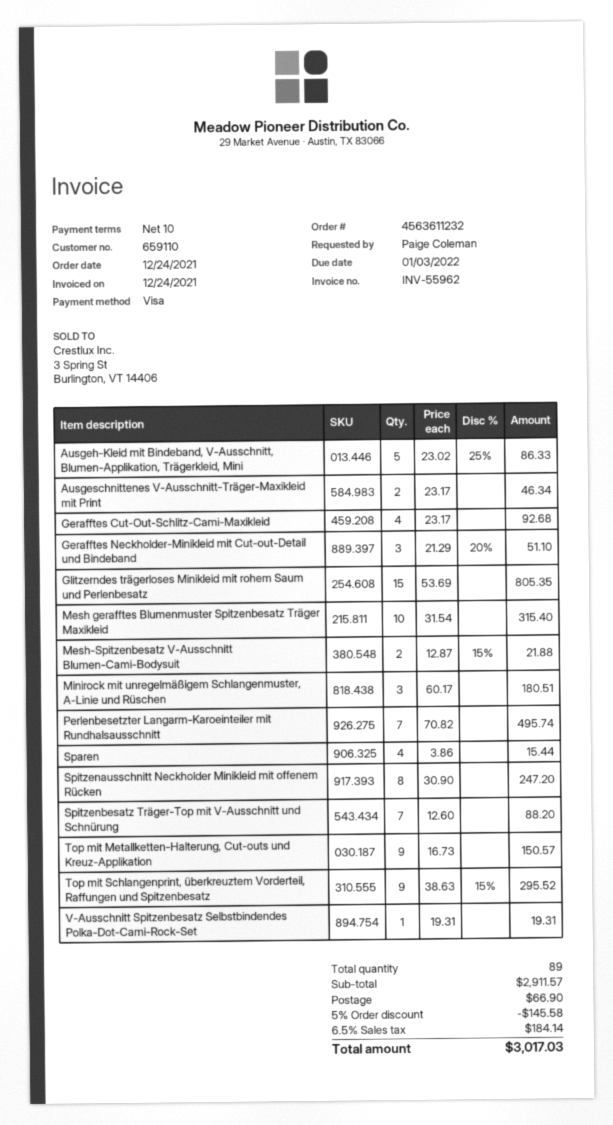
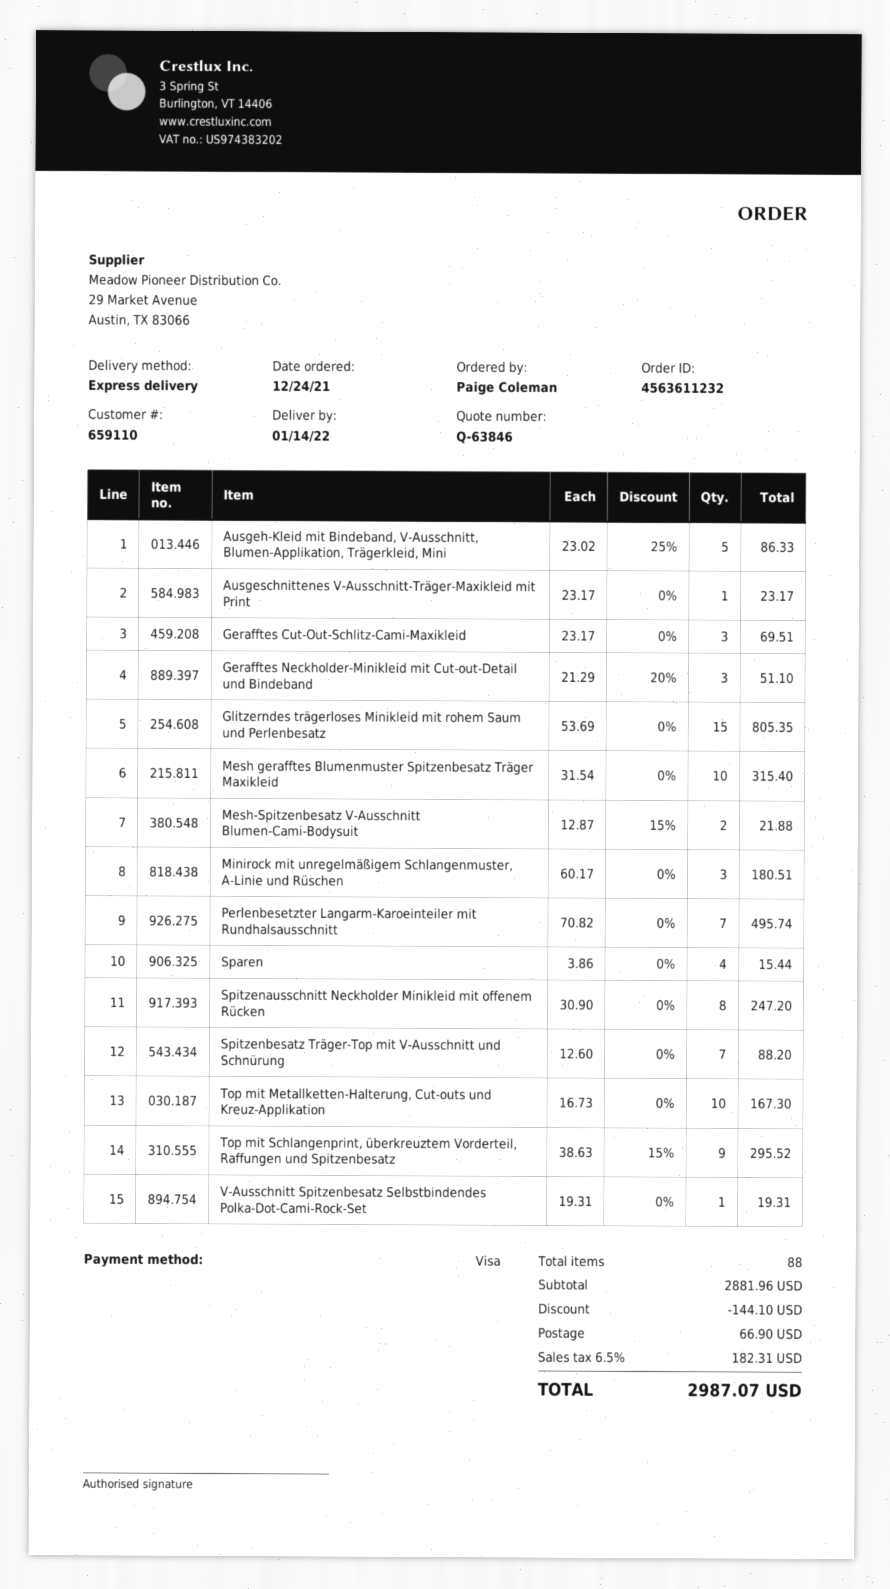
Ausgeschnittenes V-Ausschnitt-Träger-Maxikleid mit Print: 2 x 23.17 = 46.34 -> 1 x 23.17 = 23.17
Gerafftes Cut-Out-Schlitz-Cami-Maxikleid: 4 x 23.17 = 92.68 -> 3 x 23.17 = 69.51
Top mit Metallketten-Halterung, Cut-outs und Kreuz-Applikation: 9 x 16.73 = 150.57 -> 10 x 16.73 = 167.30
total quantity: 89 -> 88
subtotal: 2911.57 -> 2881.96
discount: 145.58 -> 144.10
tax: 6.5% = 184.14 -> 6.5% = 182.31
total: 3017.03 -> 2987.07

